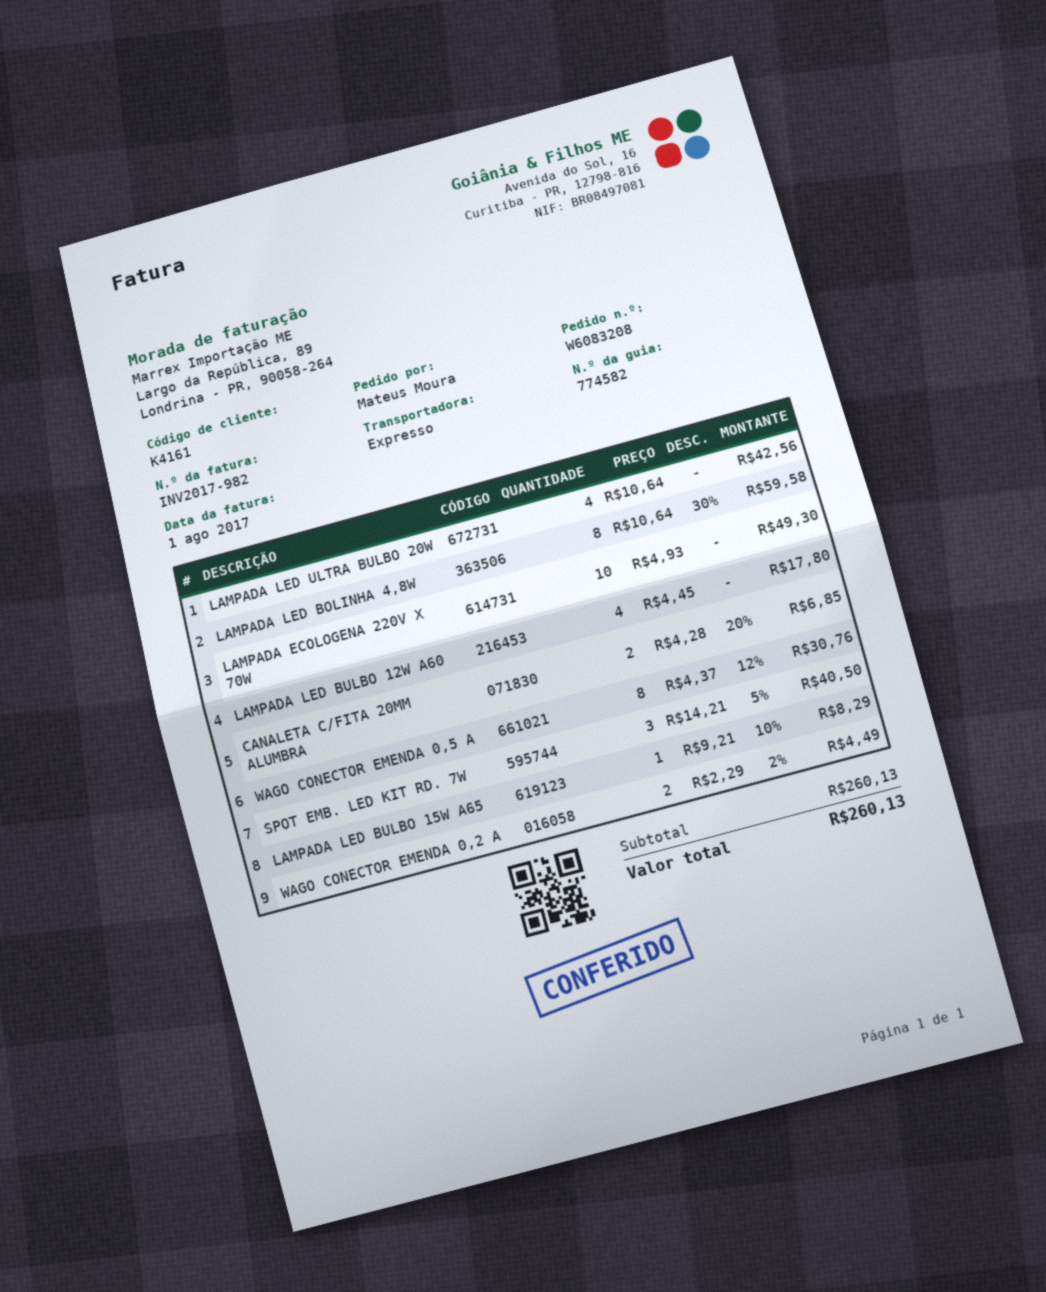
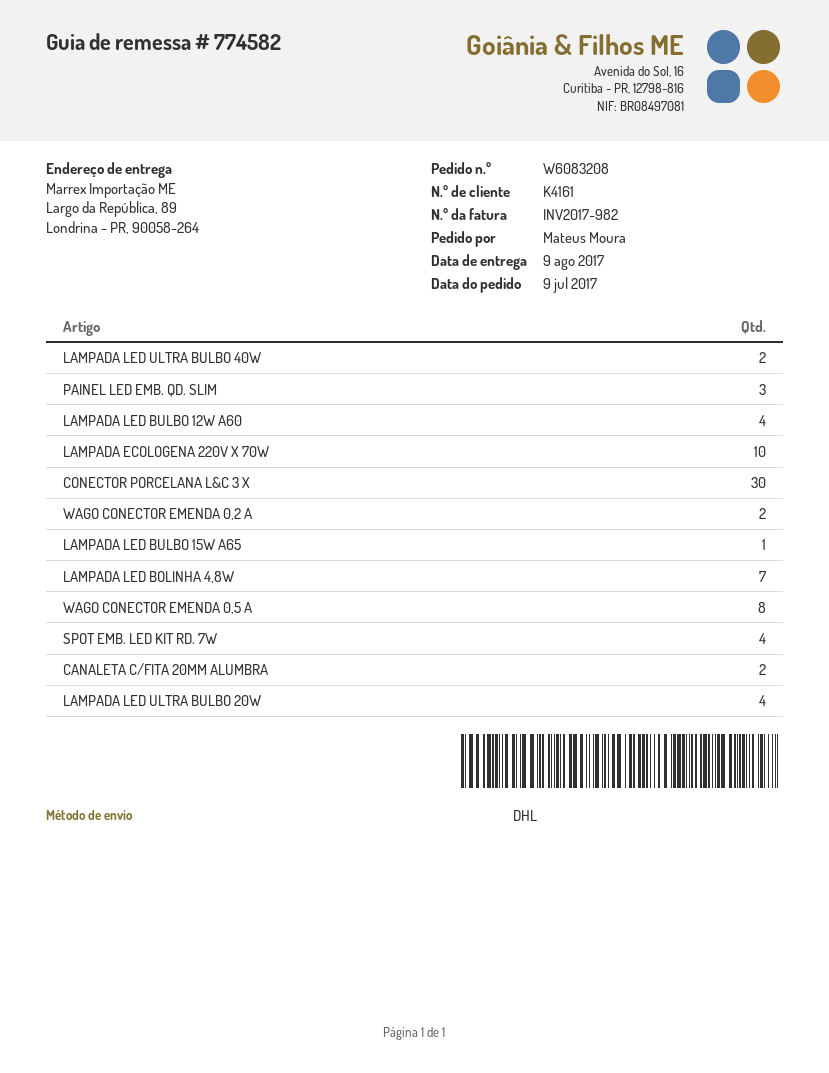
shipping method: express -> DHL
LAMPADA LED BOLINHA 4,8W: 8 -> 7
SPOT EMB. LED KIT RD. 7W: 3 -> 4
LAMPADA LED ULTRA BULBO 40W: none -> 2
PAINEL LED EMB. QD. SLIM: none -> 3
CONECTOR PORCELANA L&C 3 X: none -> 30

